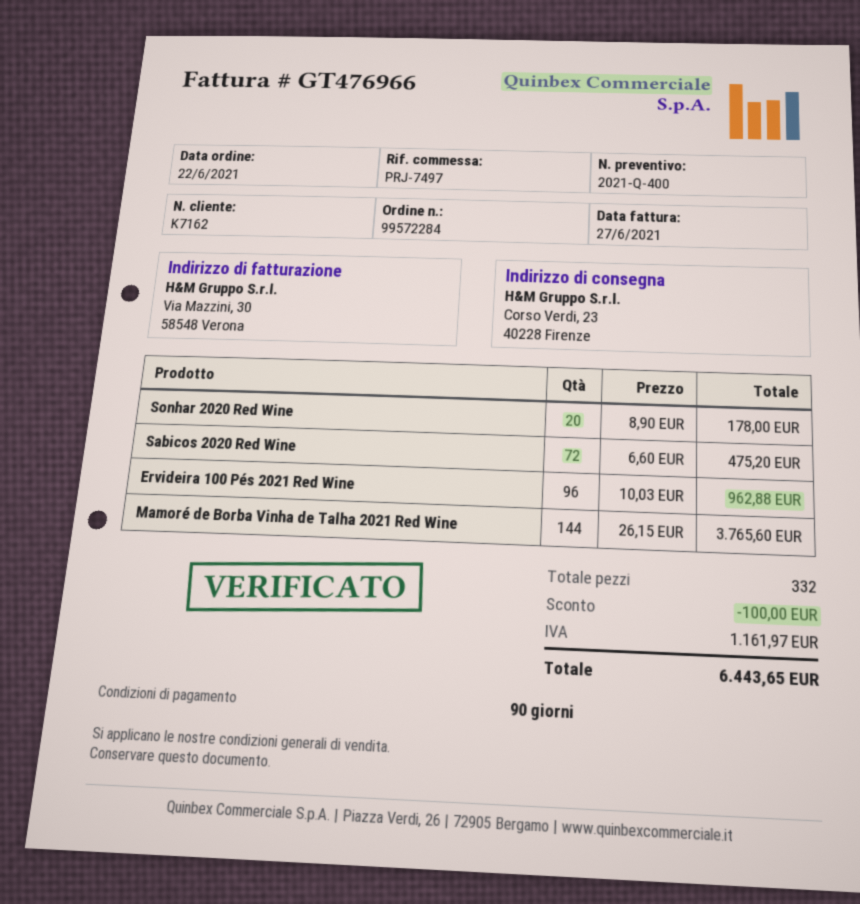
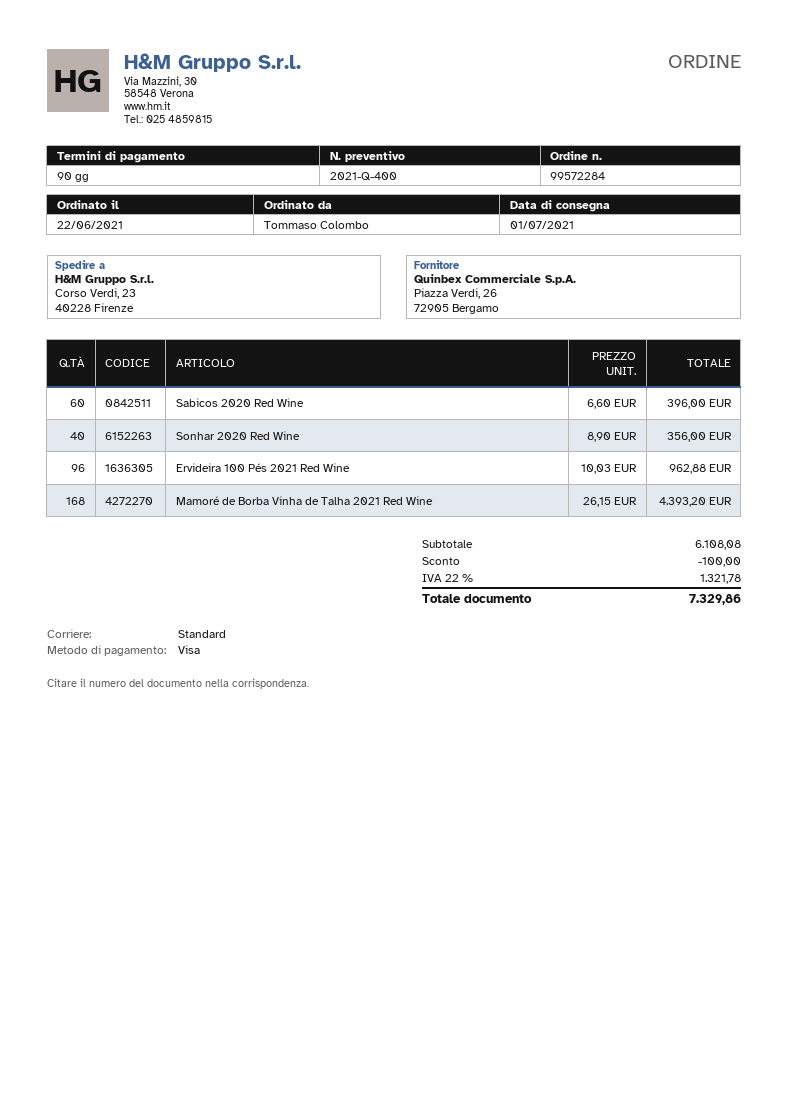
Sonhar 2020 Red Wine: 20 x 8.90 = 178.00 -> 40 x 8.90 = 356.00
Sabicos 2020 Red Wine: 72 x 6.60 = 475.20 -> 60 x 6.60 = 396.00
Mamoré de Borba Vinha de Talha 2021 Red Wine: 144 x 26.15 = 3765.60 -> 168 x 26.15 = 4393.20
tax: 1161.97 -> 1321.78
total: 6443.65 -> 7329.86

